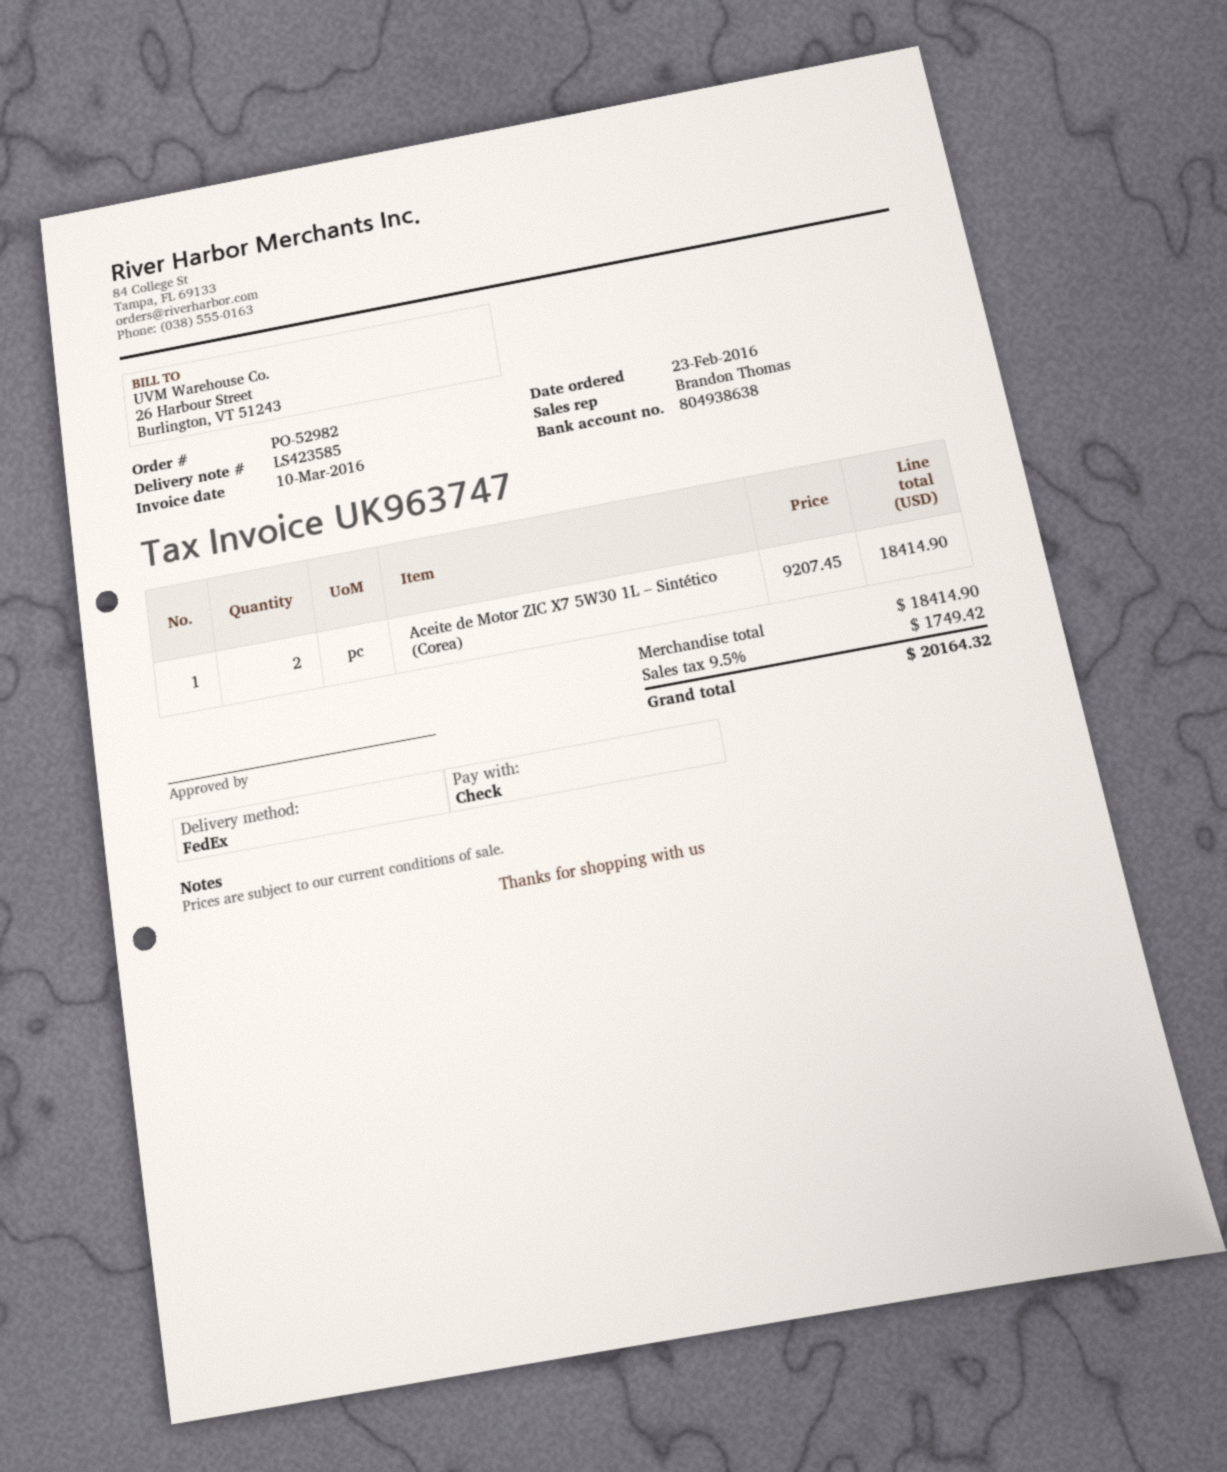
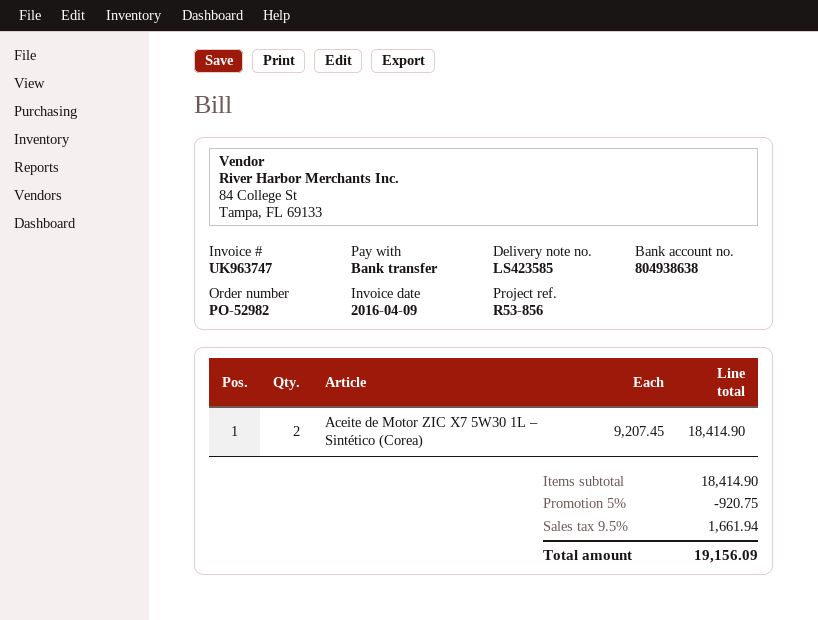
invoice date: 2016-03-10 -> 2016-04-09
payment method: cheque -> bank transfer
discount: none -> 5% = 920.75
tax: 9.5% = 1749.42 -> 9.5% = 1661.94
total: 20164.32 -> 19156.09

